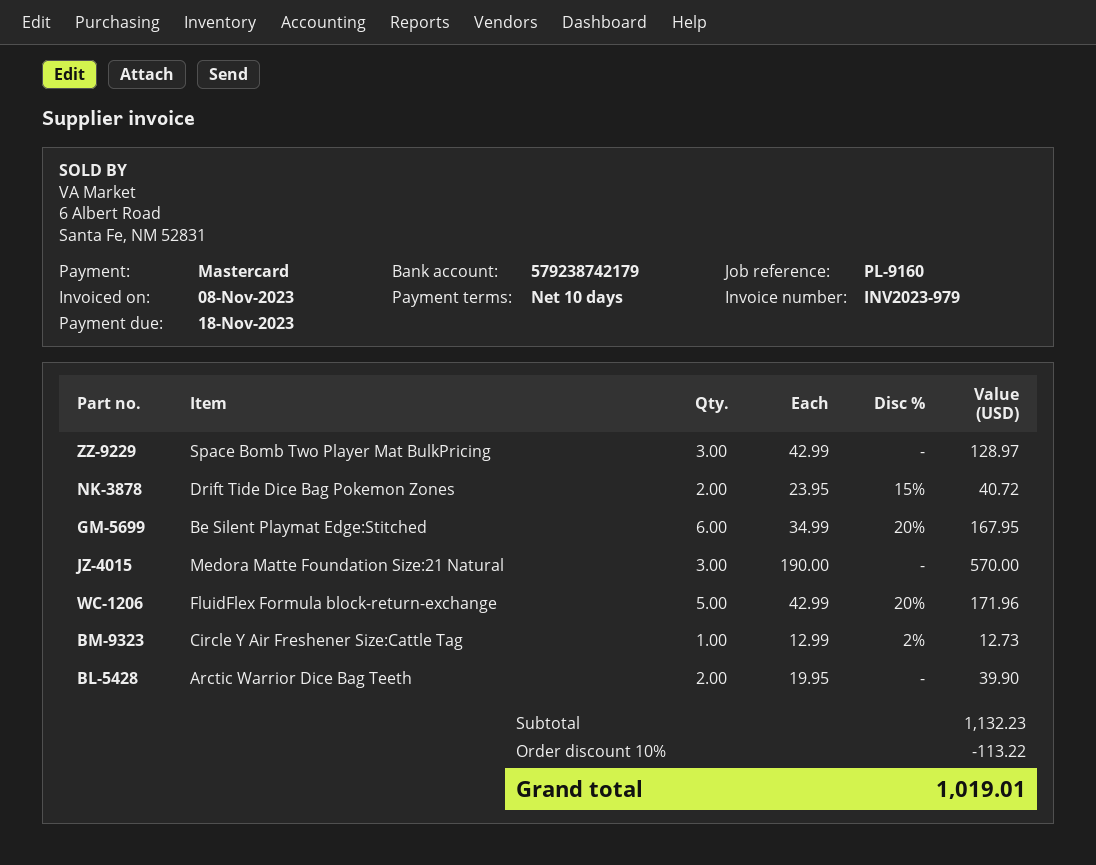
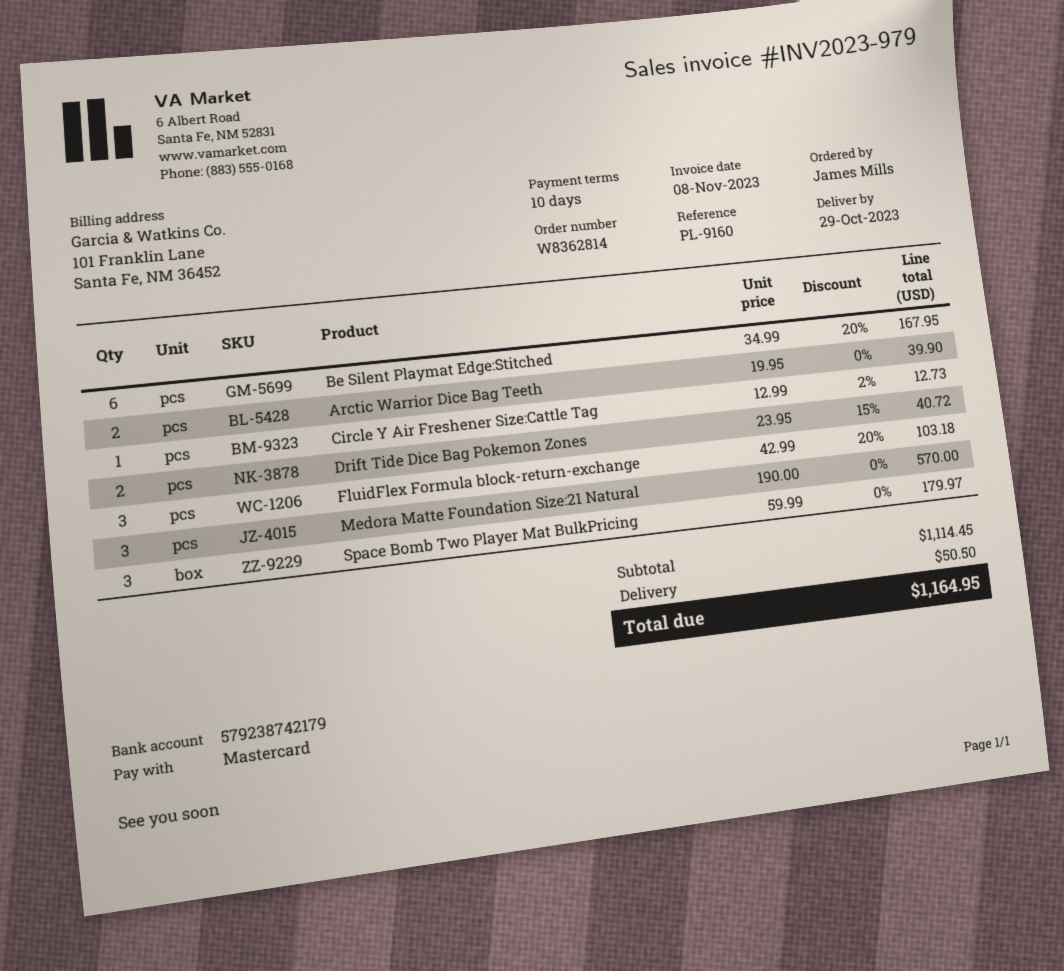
Space Bomb Two Player Mat BulkPricing: 3 x 42.99 = 128.97 -> 3 x 59.99 = 179.97
FluidFlex Formula block-return-exchange: 5 x 42.99 - 20% = 171.96 -> 3 x 42.99 - 20% = 103.18
subtotal: 1132.23 -> 1114.45
discount: 10% = 113.22 -> none
shipping: none -> 50.50
total: 1019.01 -> 1164.95

